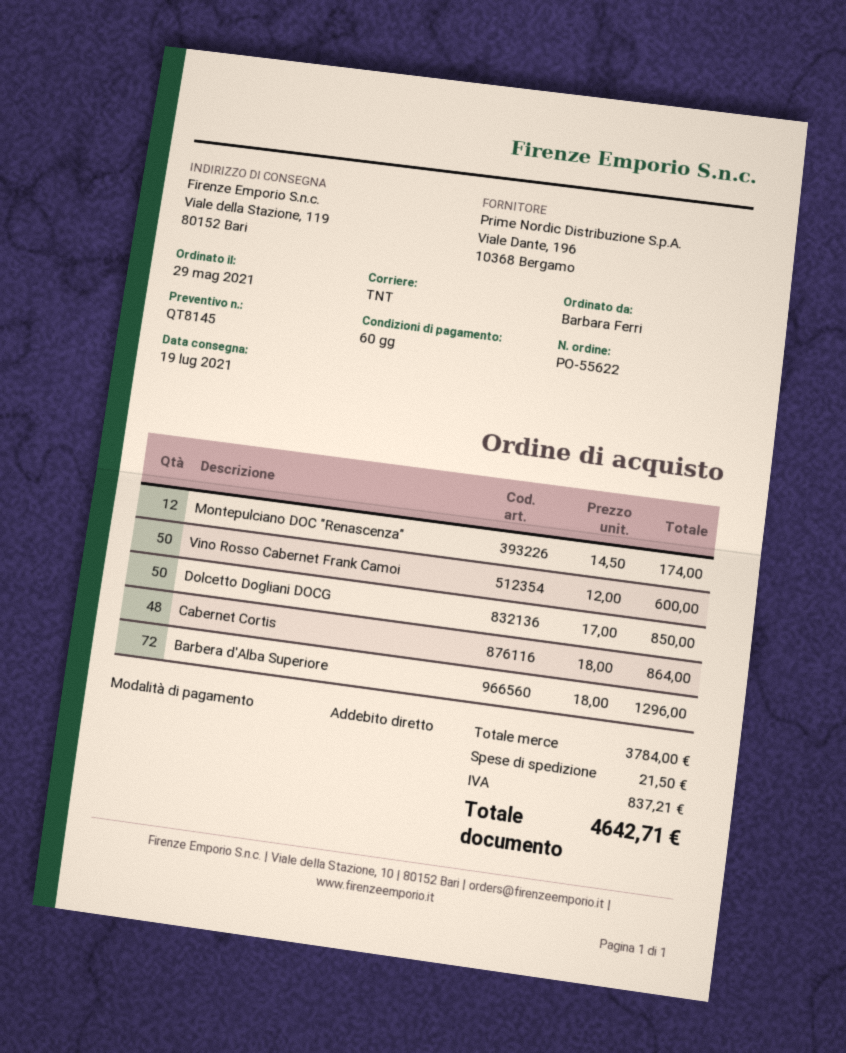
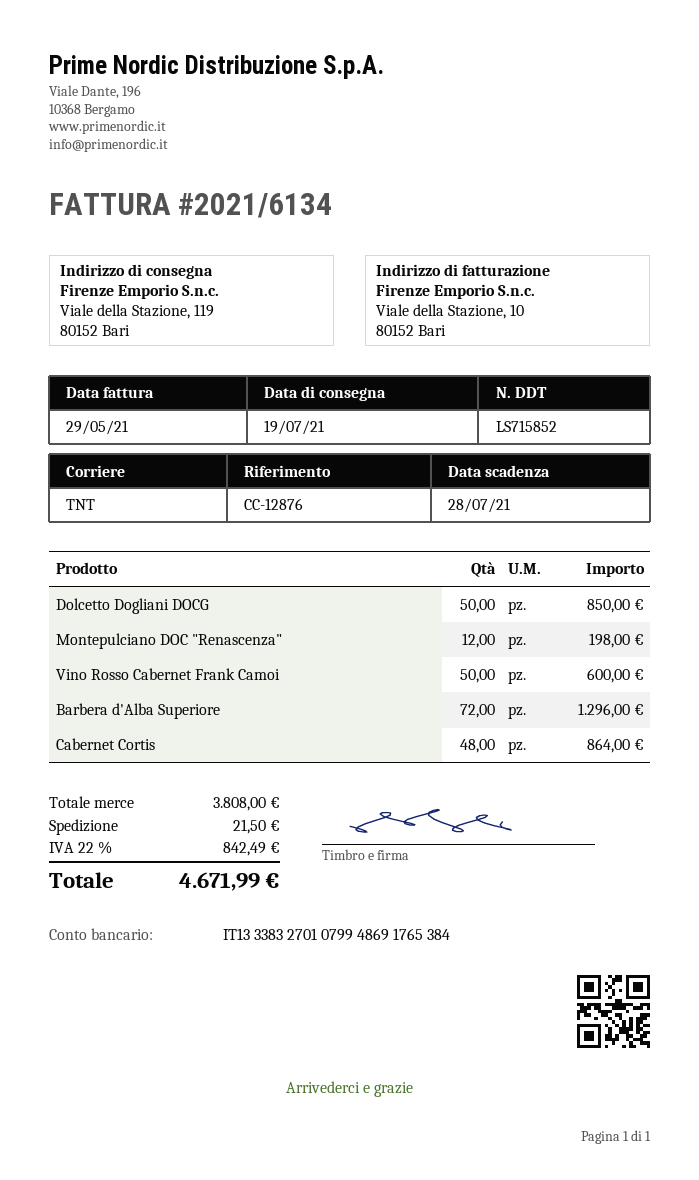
Montepulciano DOC "Renascenza": 12 for 174.00 -> 12 for 198.00
subtotal: 3784.00 -> 3808.00
tax: 837.21 -> 842.49
total: 4642.71 -> 4671.99

